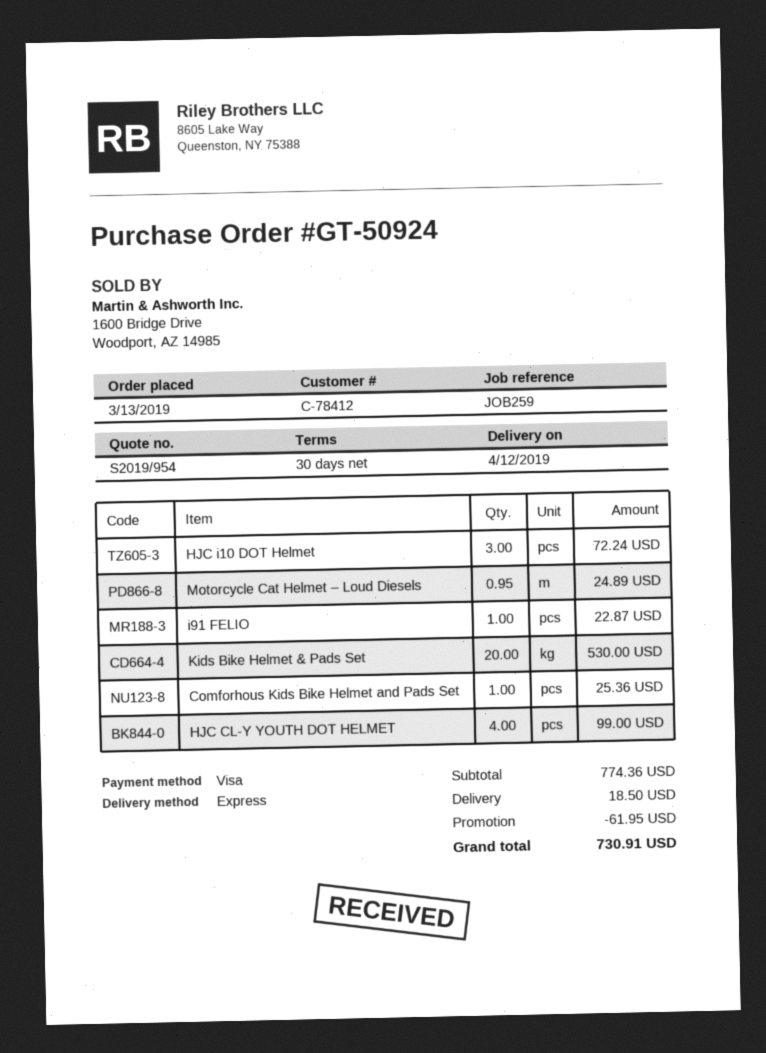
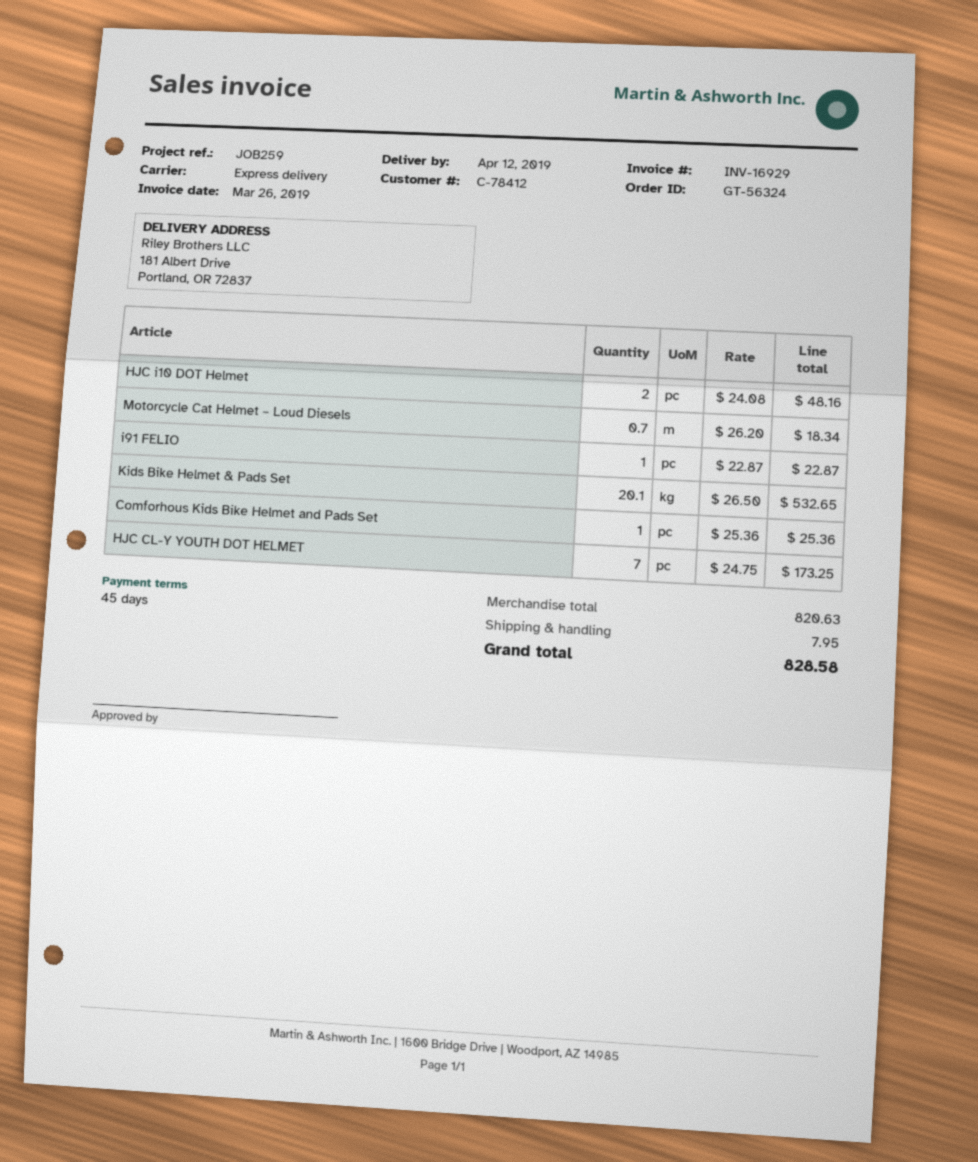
order number: GT-50924 -> GT-56324
payment terms: 30 days -> 45 days
HJC i10 DOT Helmet: 3 for 72.24 -> 2 for 48.16
Motorcycle Cat Helmet – Loud Diesels: 0.95 for 24.89 -> 0.7 for 18.34
Kids Bike Helmet & Pads Set: 20 for 530.00 -> 20.1 for 532.65
HJC CL-Y YOUTH DOT HELMET: 4 for 99.00 -> 7 for 173.25
subtotal: 774.36 -> 820.63
discount: 61.95 -> none
shipping: 18.50 -> 7.95
total: 730.91 -> 828.58

